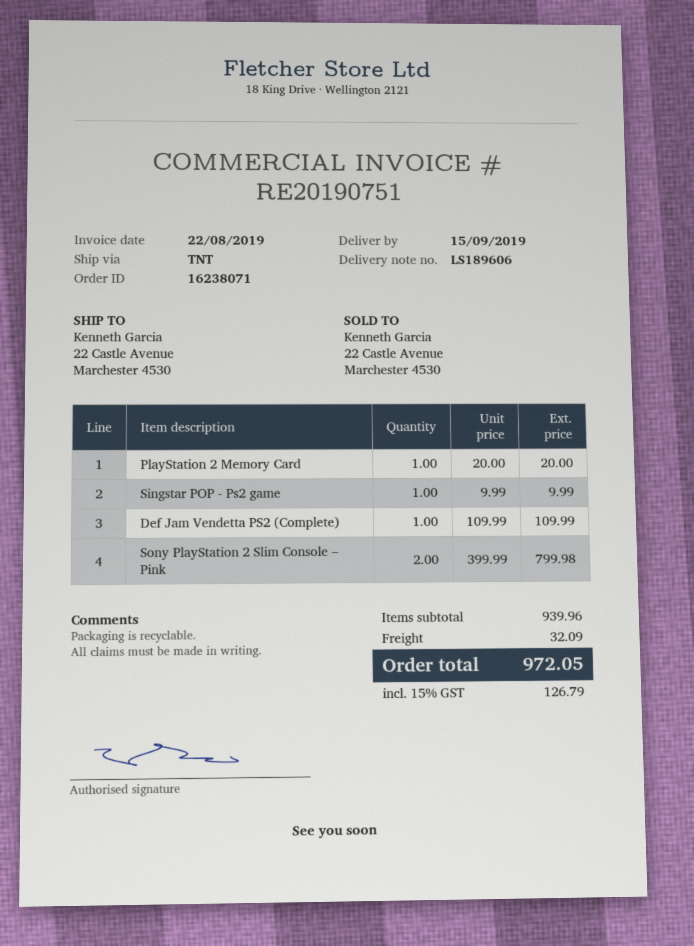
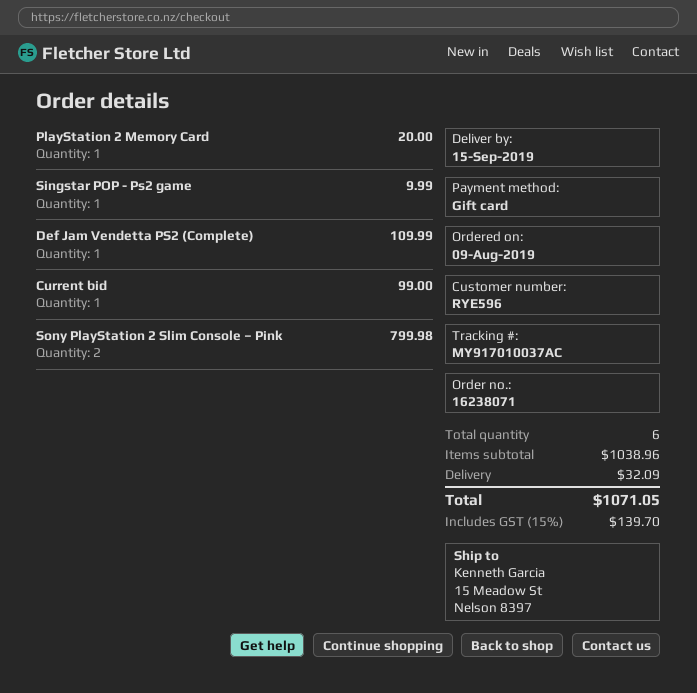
ship to: 22 Castle Avenue, Marchester 4530 -> 15 Meadow St, Nelson 8397
Current bid: none -> 1 for 99.00
subtotal: 939.96 -> 1038.96
tax: 15% = 126.79 -> 15% = 139.70
total: 972.05 -> 1071.05

